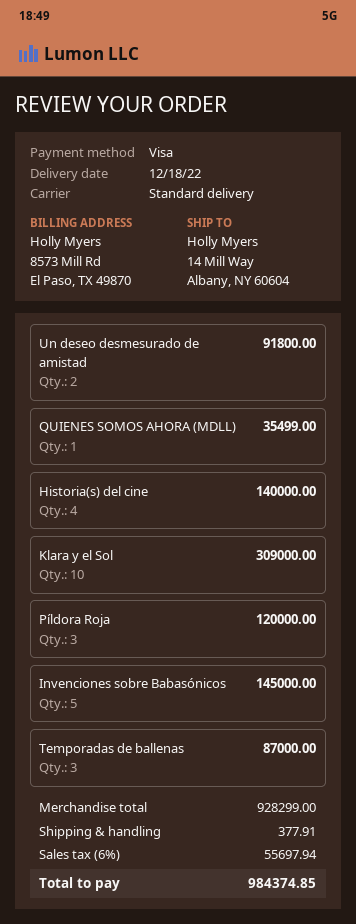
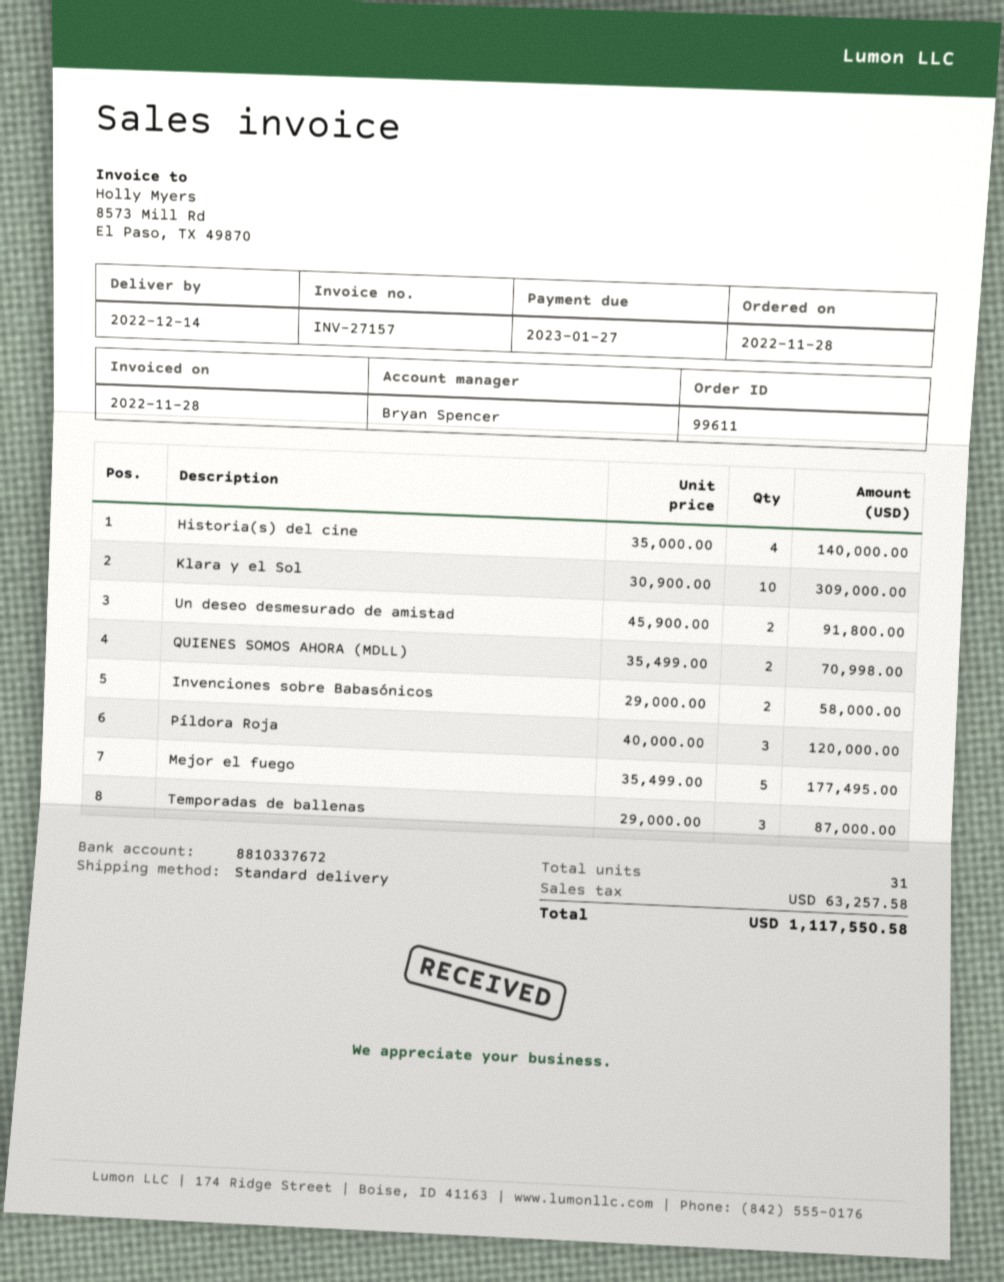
delivery date: 2022-12-18 -> 2022-12-14
QUIENES SOMOS AHORA (MDLL): 1 for 35499.00 -> 2 for 70998.00
Invenciones sobre Babasónicos: 5 for 145000.00 -> 2 for 58000.00
Mejor el fuego: none -> 5 for 177495.00
shipping: 377.91 -> none
tax: 55697.94 -> 63257.58
total: 984374.85 -> 1117550.58

